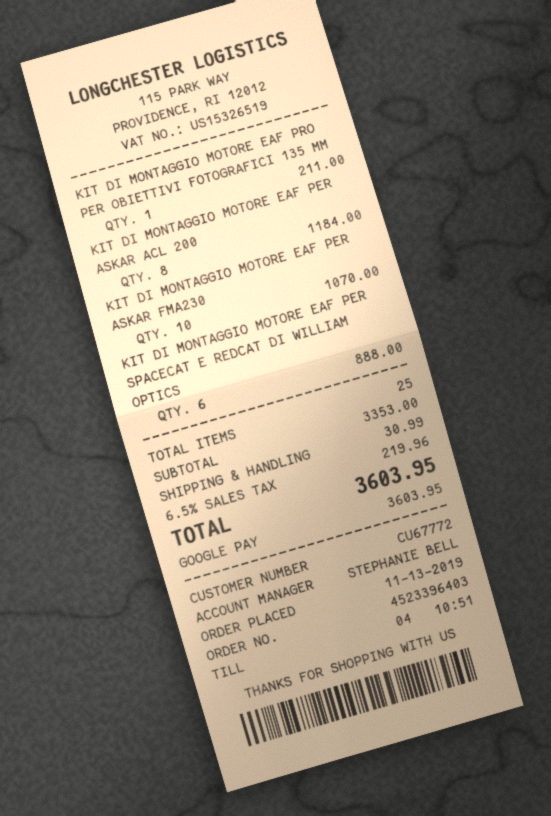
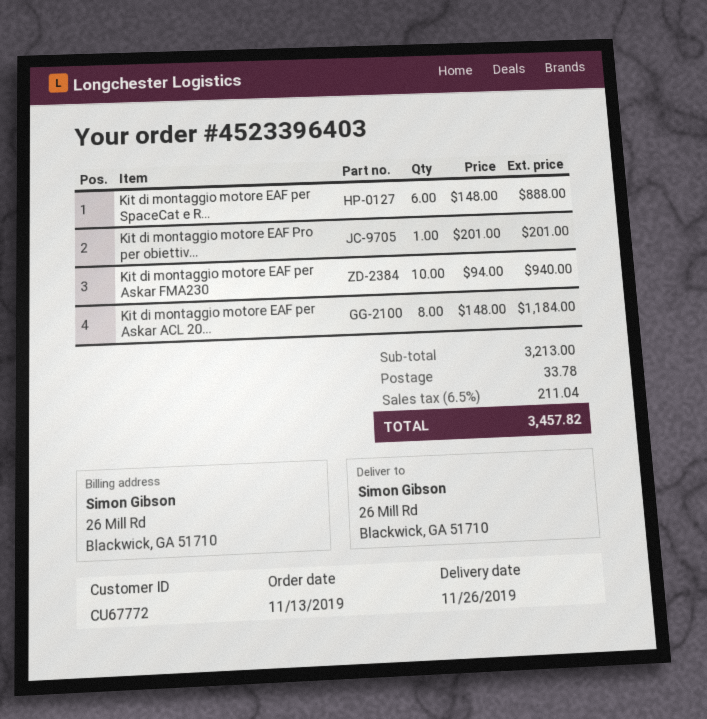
KIT DI MONTAGGIO MOTORE EAF PRO PER OBIETTIVI FOTOGRAFICI 135 MM: 1 for 211.00 -> 1 for 201.00
KIT DI MONTAGGIO MOTORE EAF PER ASKAR FMA230: 10 for 1070.00 -> 10 for 940.00
subtotal: 3353.00 -> 3213.00
shipping: 30.99 -> 33.78
tax: 6.5% = 219.96 -> 6.5% = 211.04
total: 3603.95 -> 3457.82

